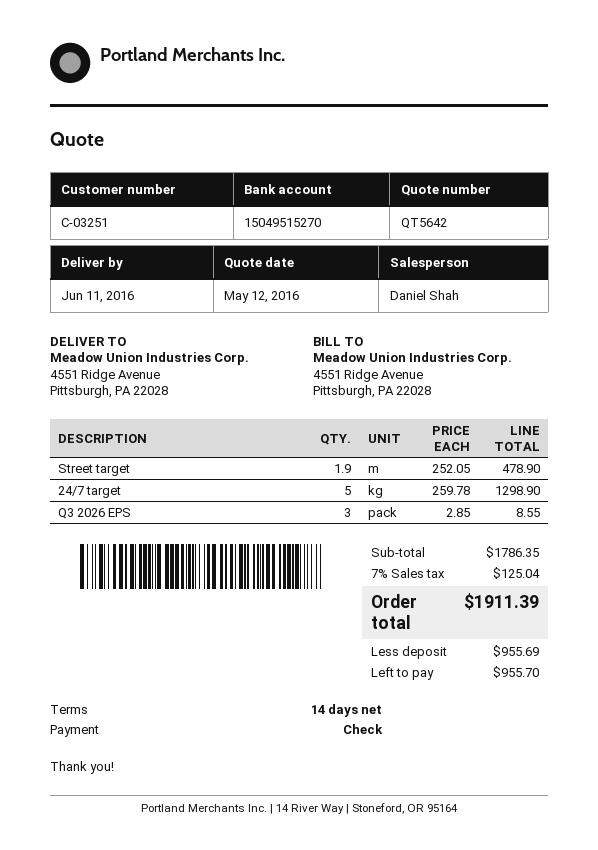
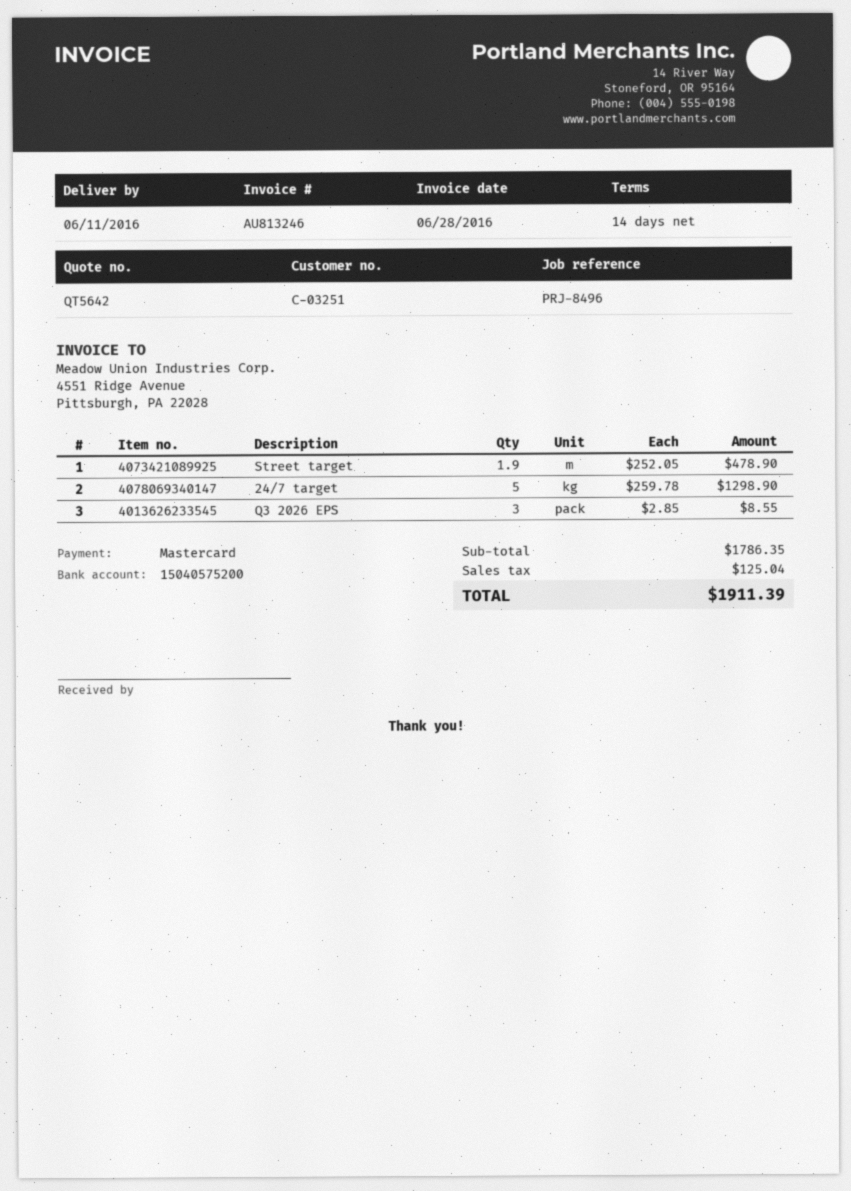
payment method: cheque -> Mastercard
bank account: 15049515270 -> 15040575200

